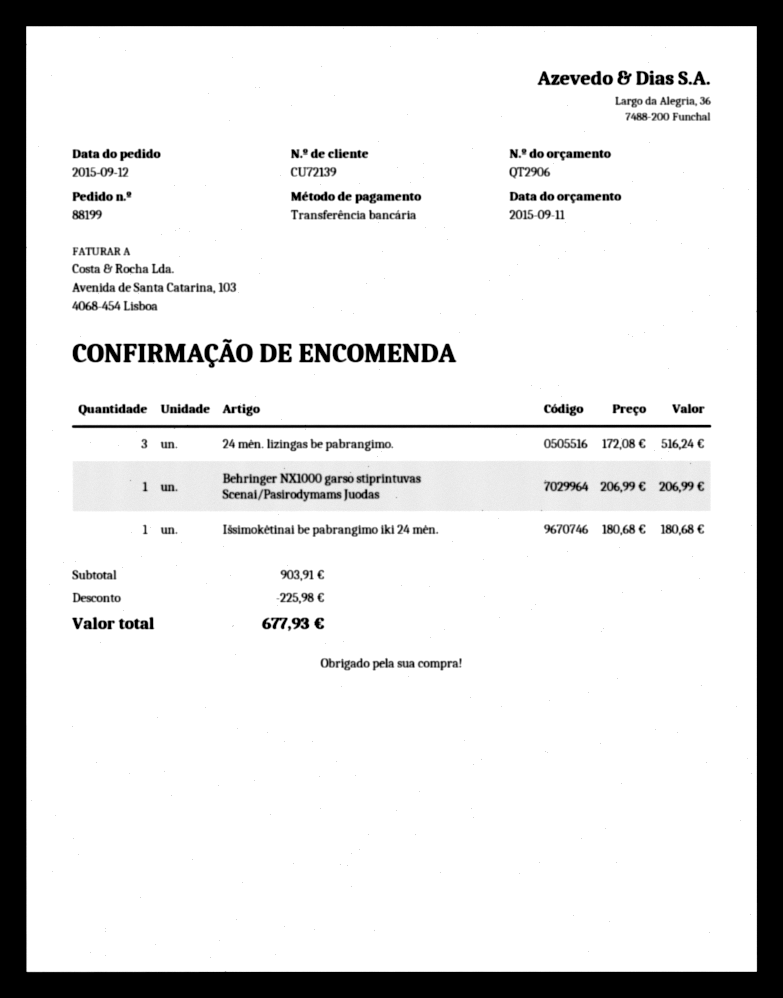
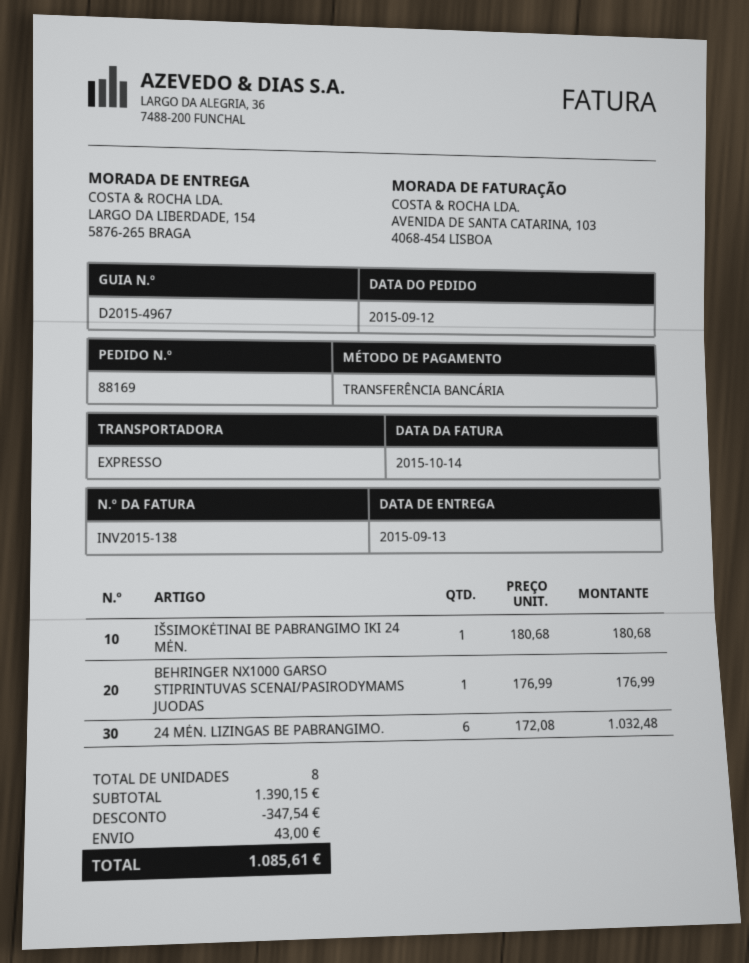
order number: 88199 -> 88169
24 mėn. lizingas be pabrangimo.: 3 x 172.08 = 516.24 -> 6 x 172.08 = 1032.48
Behringer NX1000 garso stiprintuvas Scenai/Pasirodymams Juodas: 1 x 206.99 = 206.99 -> 1 x 176.99 = 176.99
subtotal: 903.91 -> 1390.15
discount: 225.98 -> 347.54
shipping: none -> 43.00
total: 677.93 -> 1085.61

